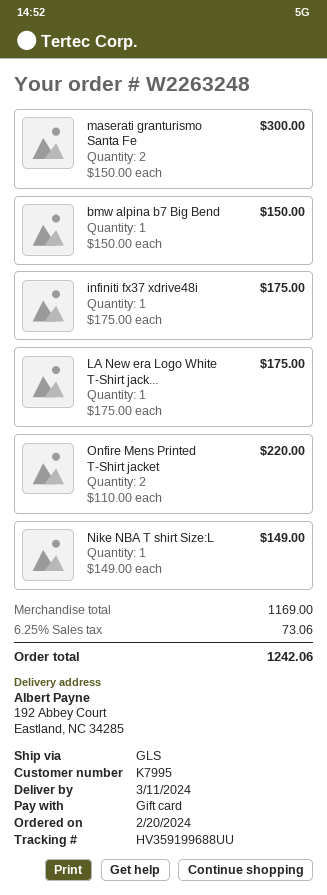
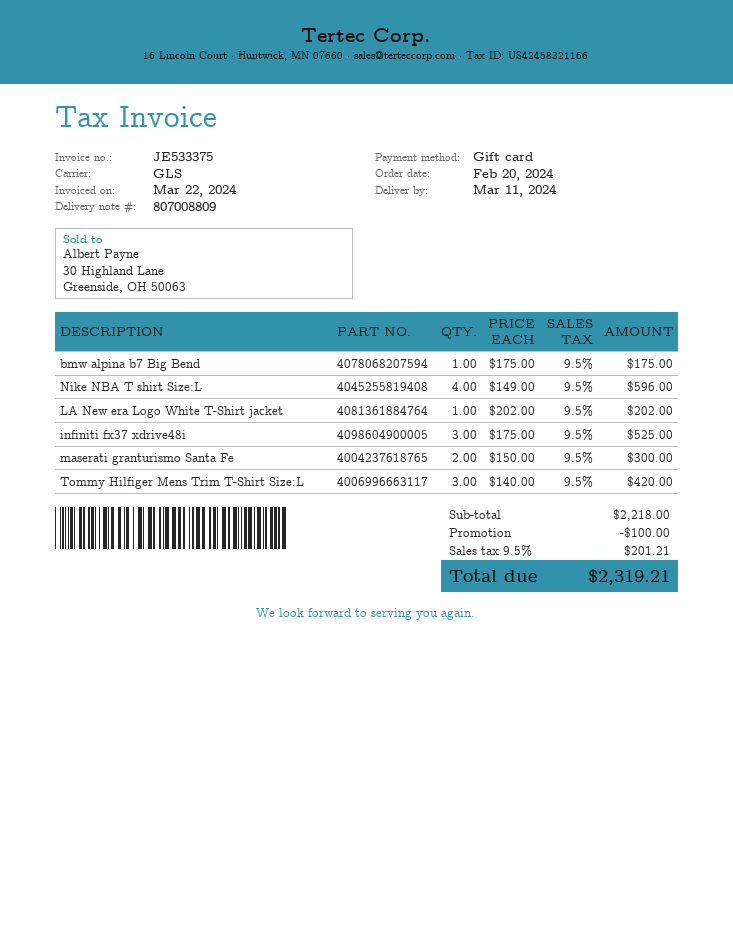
bmw alpina b7 Big Bend: 1 x 150.00 = 150.00 -> 1 x 175.00 = 175.00
infiniti fx37 xdrive48i: 1 x 175.00 = 175.00 -> 3 x 175.00 = 525.00
LA New era Logo White T-Shirt jack...: 1 x 175.00 = 175.00 -> 1 x 202.00 = 202.00
Onfire Mens Printed T-Shirt jacket: 2 x 110.00 = 220.00 -> none
Nike NBA T shirt Size:L: 1 x 149.00 = 149.00 -> 4 x 149.00 = 596.00
Tommy Hilfiger Mens Trim T-Shirt Size:L: none -> 3 x 140.00 = 420.00
subtotal: 1169.00 -> 2218.00
discount: none -> 100.00
tax: 6.25% = 73.06 -> 9.5% = 201.21
total: 1242.06 -> 2319.21

